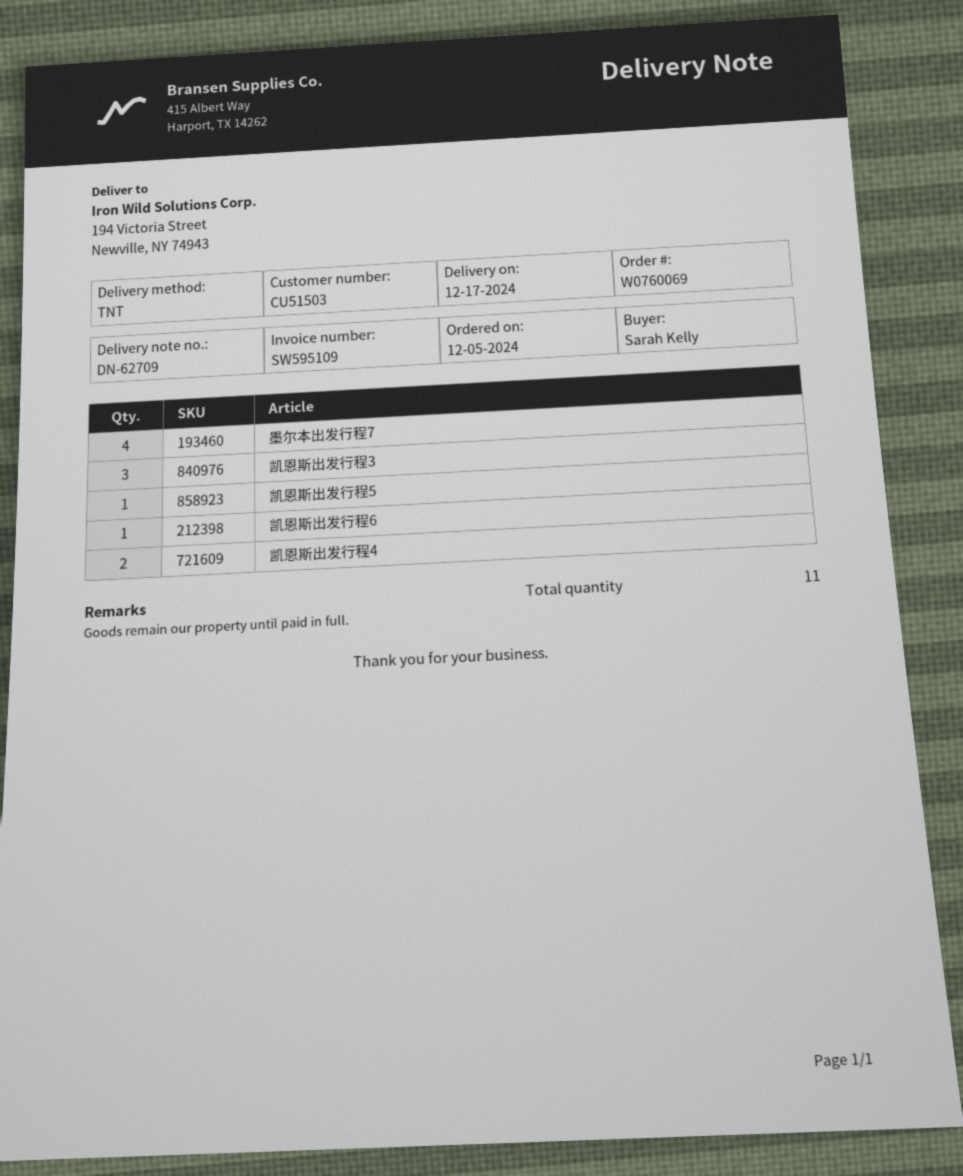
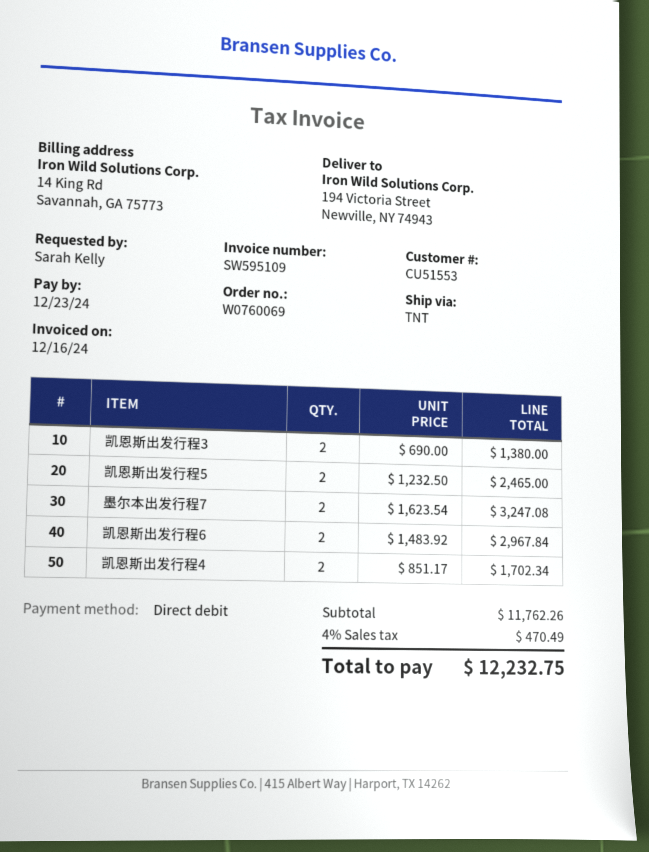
customer number: CU51503 -> CU51553
墨尔本出发行程7: 4 -> 2
凯恩斯出发行程3: 3 -> 2
凯恩斯出发行程5: 1 -> 2
凯恩斯出发行程6: 1 -> 2

